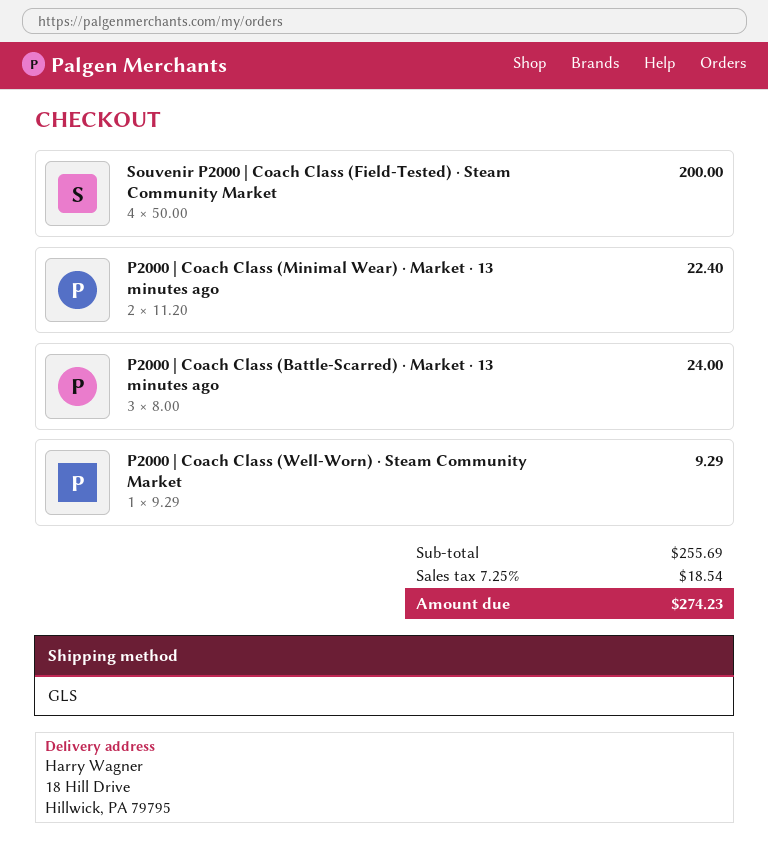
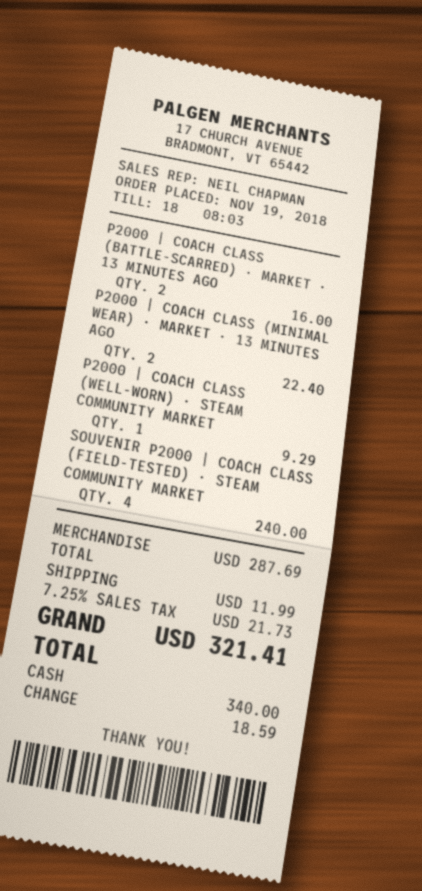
Souvenir P2000 | Coach Class (Field-Tested) · Steam Community Market: 4 for 200.00 -> 4 for 240.00
P2000 | Coach Class (Battle-Scarred) · Market · 13 minutes ago: 3 for 24.00 -> 2 for 16.00
subtotal: 255.69 -> 287.69
shipping: none -> 11.99
tax: 7.25% = 18.54 -> 7.25% = 21.73
total: 274.23 -> 321.41

